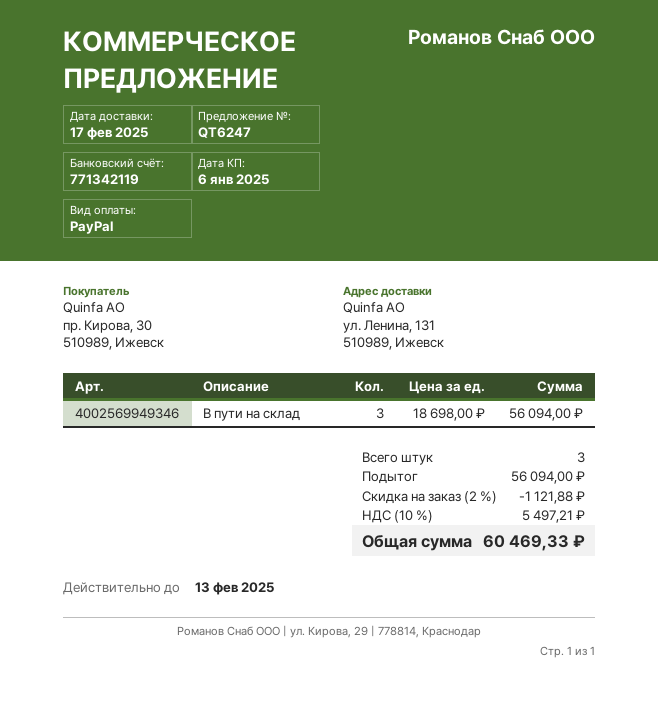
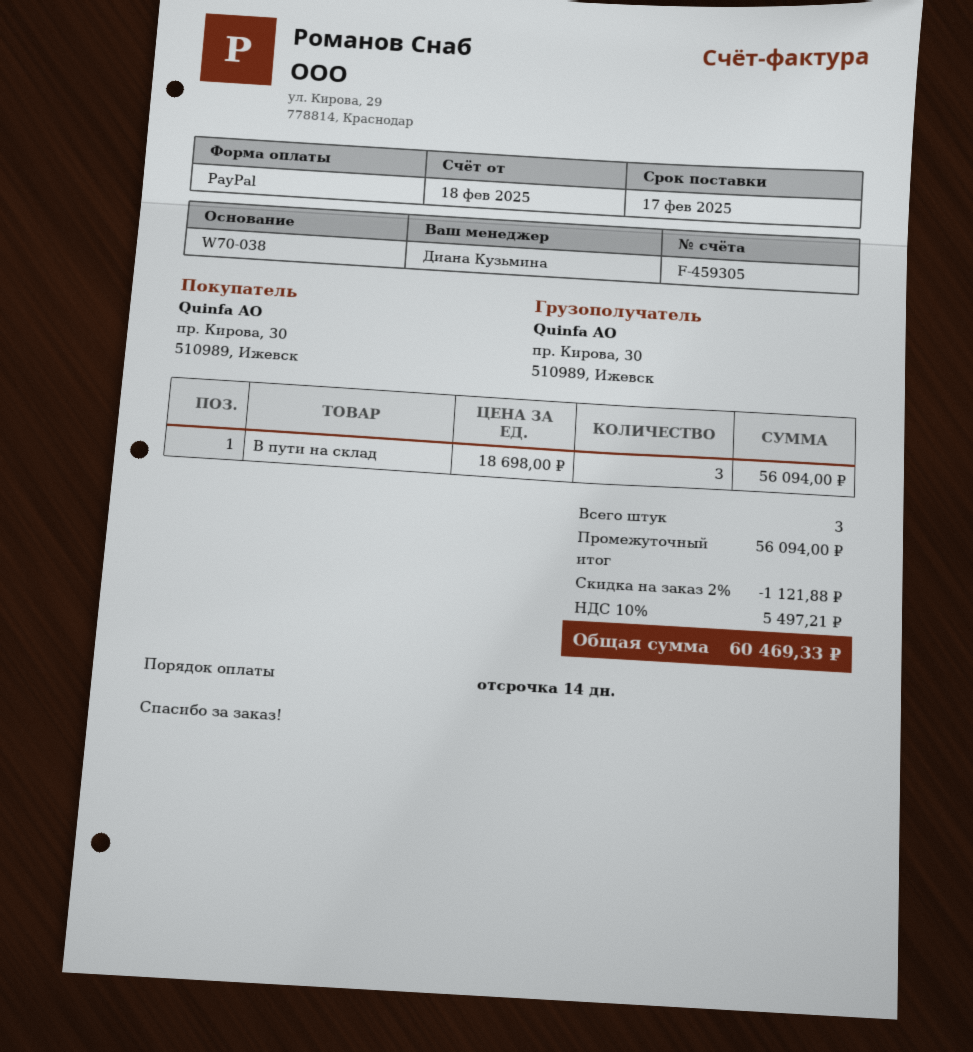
ship to: ул. Ленина, 131, 510989, Ижевск -> пр. Кирова, 30, 510989, Ижевск

